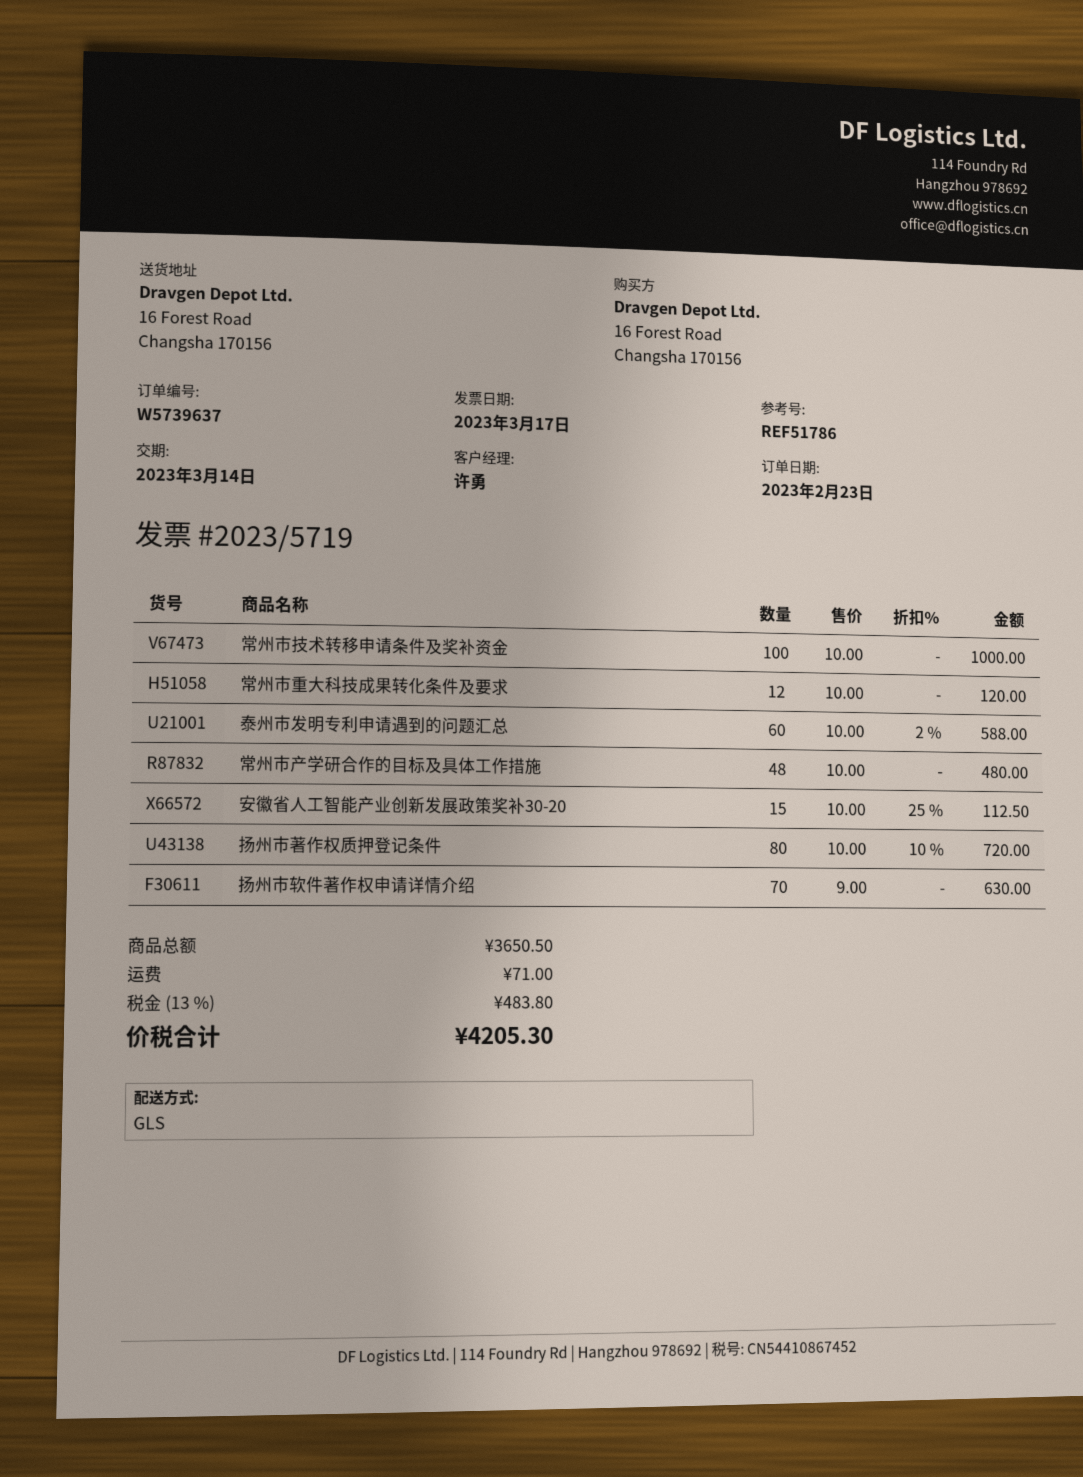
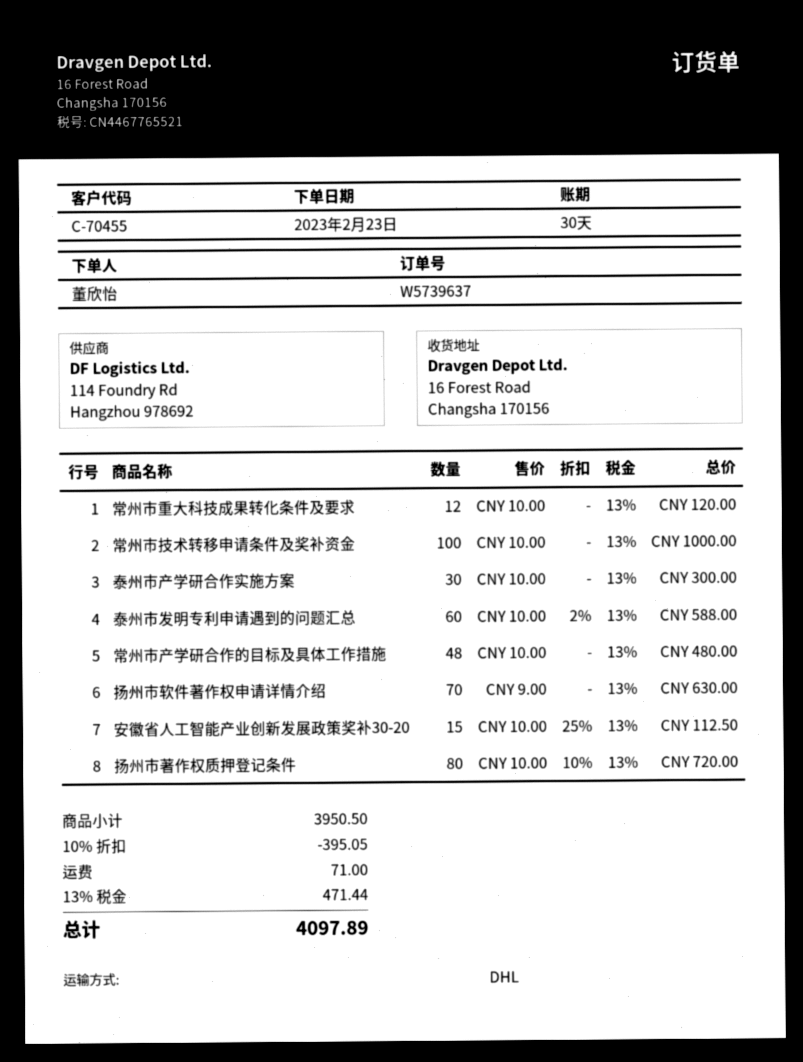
shipping method: GLS -> DHL
泰州市产学研合作实施方案: none -> 30 x 10.00 = 300.00
subtotal: 3650.50 -> 3950.50
discount: none -> 10% = 395.05
tax: 13% = 483.80 -> 13% = 471.44
total: 4205.30 -> 4097.89

